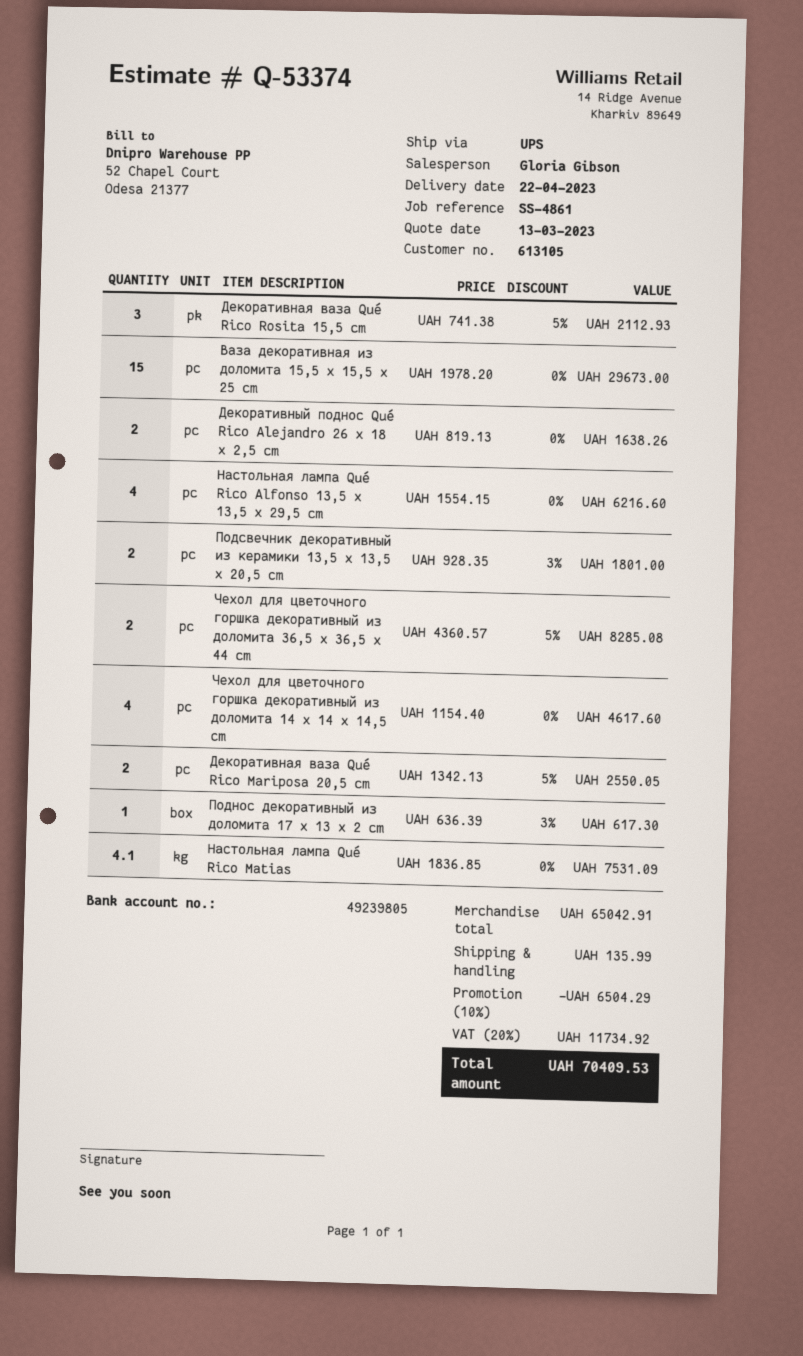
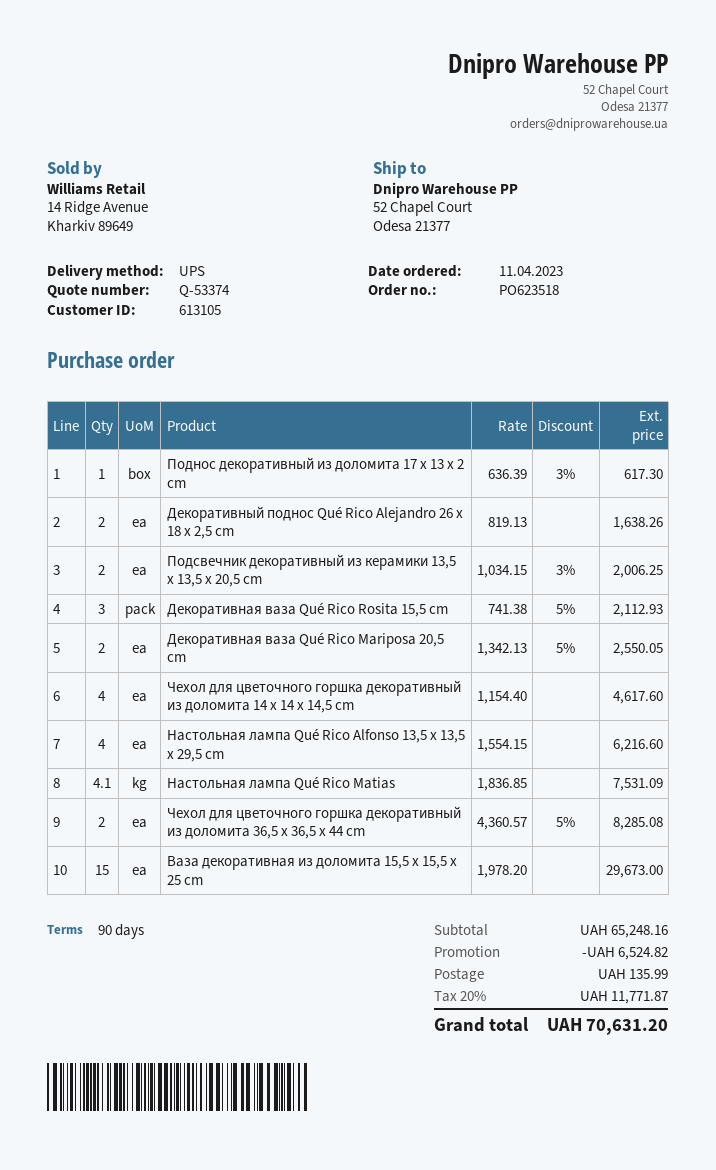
Подсвечник декоративный из керамики 13,5 x 13,5 x 20,5 cm: 2 x 928.35 - 3% = 1801.00 -> 2 x 1034.15 - 3% = 2006.25
subtotal: 65042.91 -> 65248.16
discount: 6504.29 -> 6524.82
tax: 20% = 11734.92 -> 20% = 11771.87
total: 70409.53 -> 70631.20

